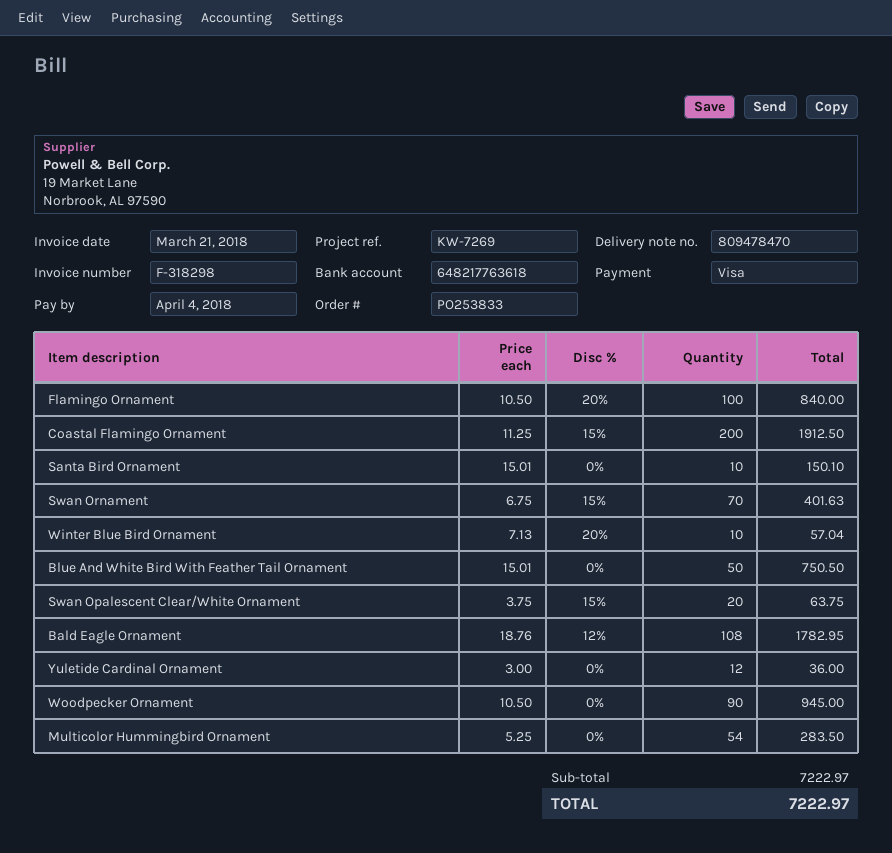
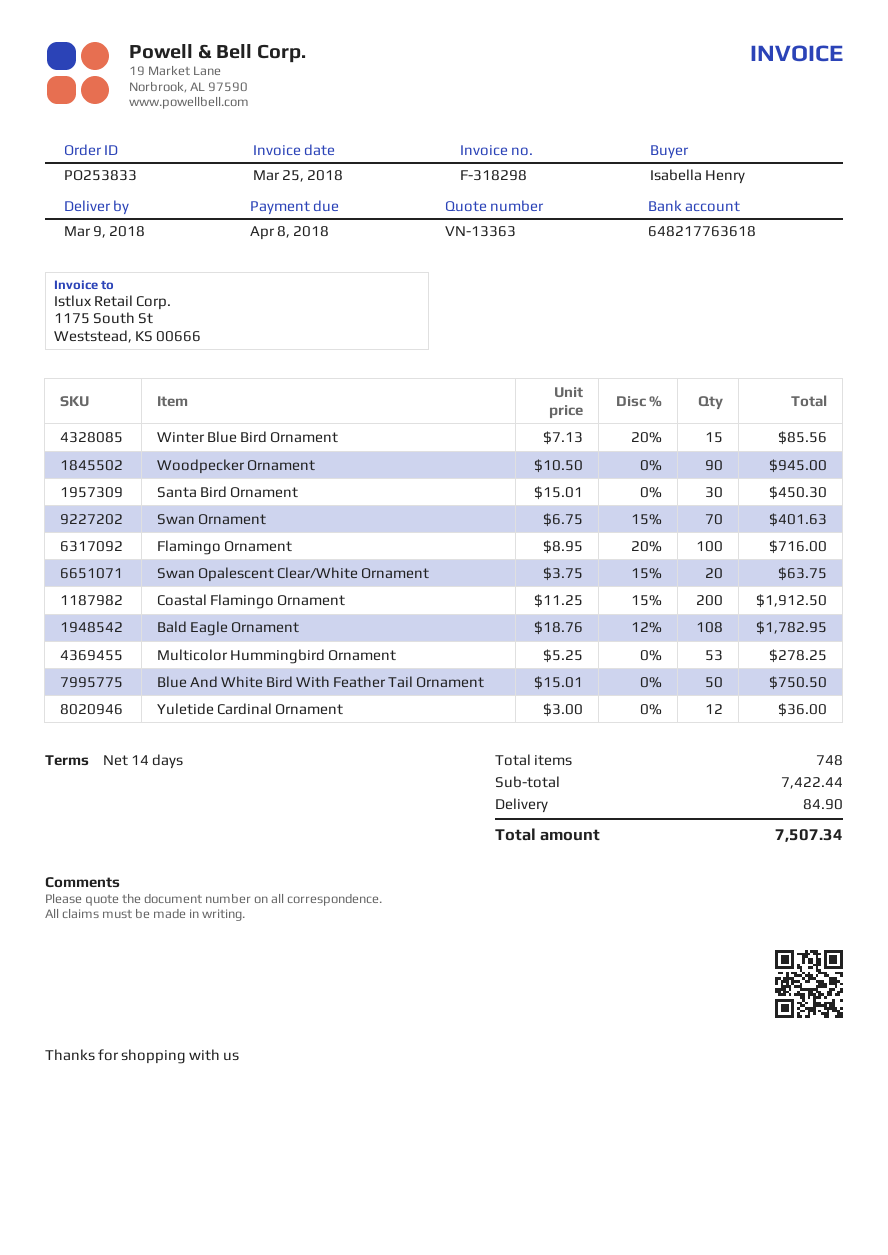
invoice date: 2018-03-21 -> 2018-03-25
due date: 2018-04-04 -> 2018-04-08
Flamingo Ornament: 100 x 10.50 - 20% = 840.00 -> 100 x 8.95 - 20% = 716.00
Santa Bird Ornament: 10 x 15.01 = 150.10 -> 30 x 15.01 = 450.30
Winter Blue Bird Ornament: 10 x 7.13 - 20% = 57.04 -> 15 x 7.13 - 20% = 85.56
Multicolor Hummingbird Ornament: 54 x 5.25 = 283.50 -> 53 x 5.25 = 278.25
subtotal: 7222.97 -> 7422.44
shipping: none -> 84.90
total: 7222.97 -> 7507.34

